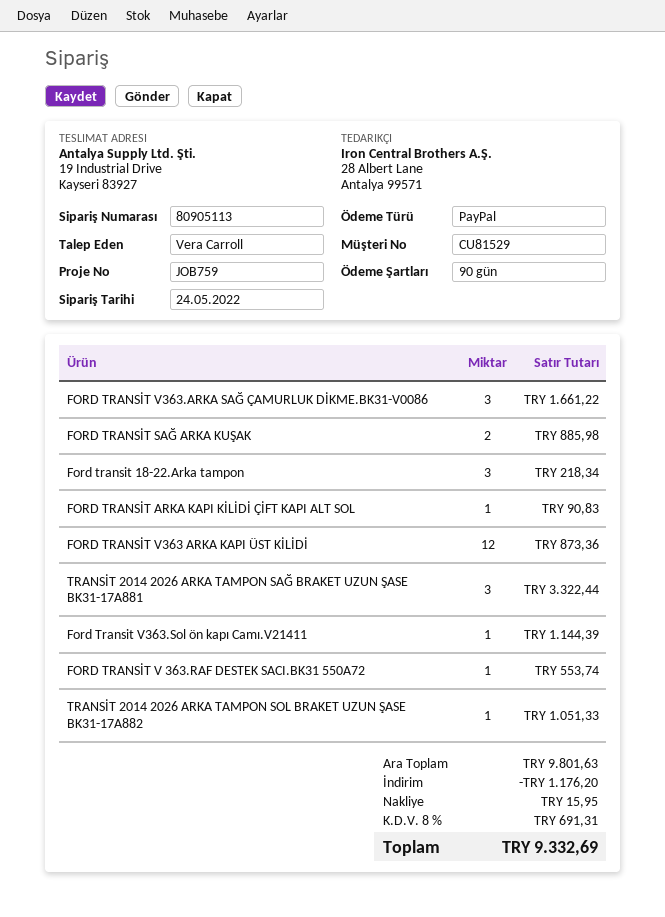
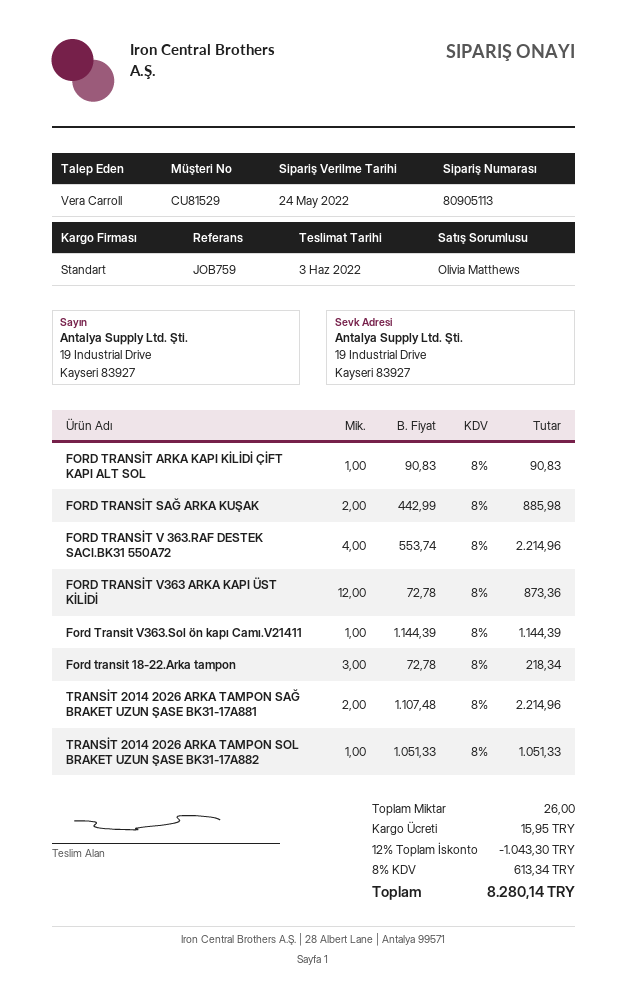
FORD TRANSİT V363.ARKA SAĞ ÇAMURLUK DİKME.BK31-V0086: 3 for 1661.22 -> none
TRANSİT 2014 2026 ARKA TAMPON SAĞ BRAKET UZUN ŞASE BK31-17A881: 3 for 3322.44 -> 2 for 2214.96
FORD TRANSİT V 363.RAF DESTEK SACI.BK31 550A72: 1 for 553.74 -> 4 for 2214.96
discount: 1176.20 -> 1043.30
tax: 8% = 691.31 -> 8% = 613.34
total: 9332.69 -> 8280.14

